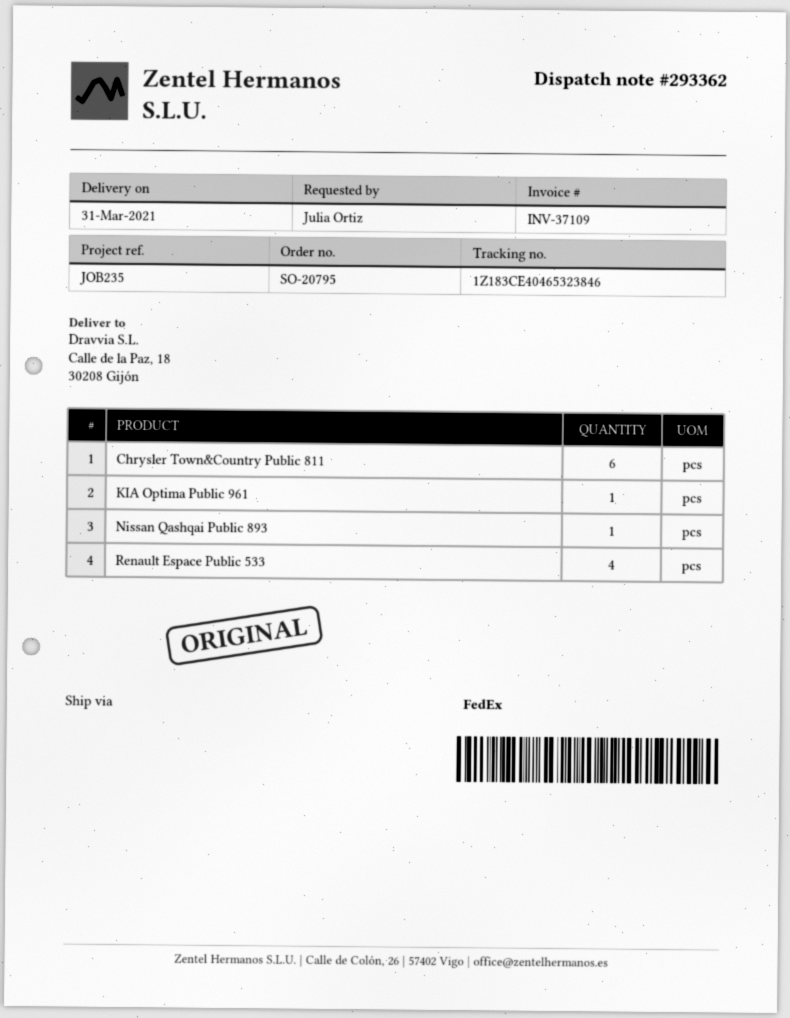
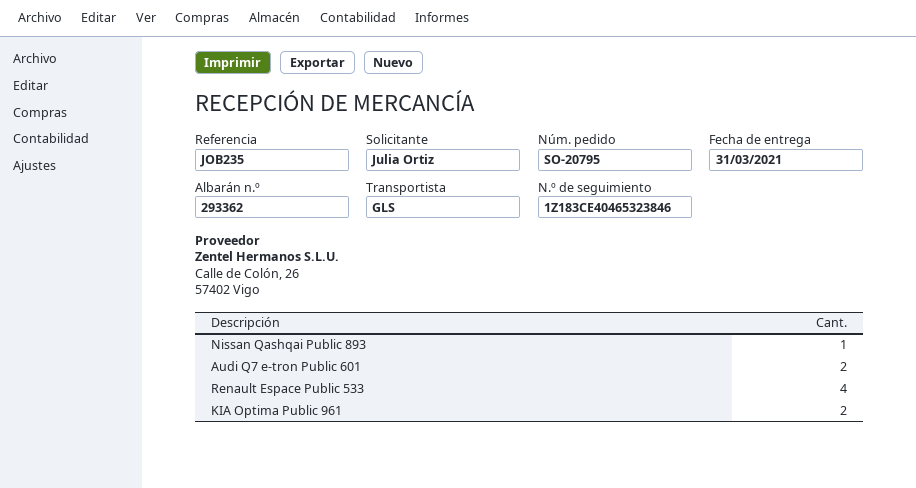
shipping method: FedEx -> GLS
Chrysler Town&Country Public 811: 6 -> none
KIA Optima Public 961: 1 -> 2
Audi Q7 e-tron Public 601: none -> 2

